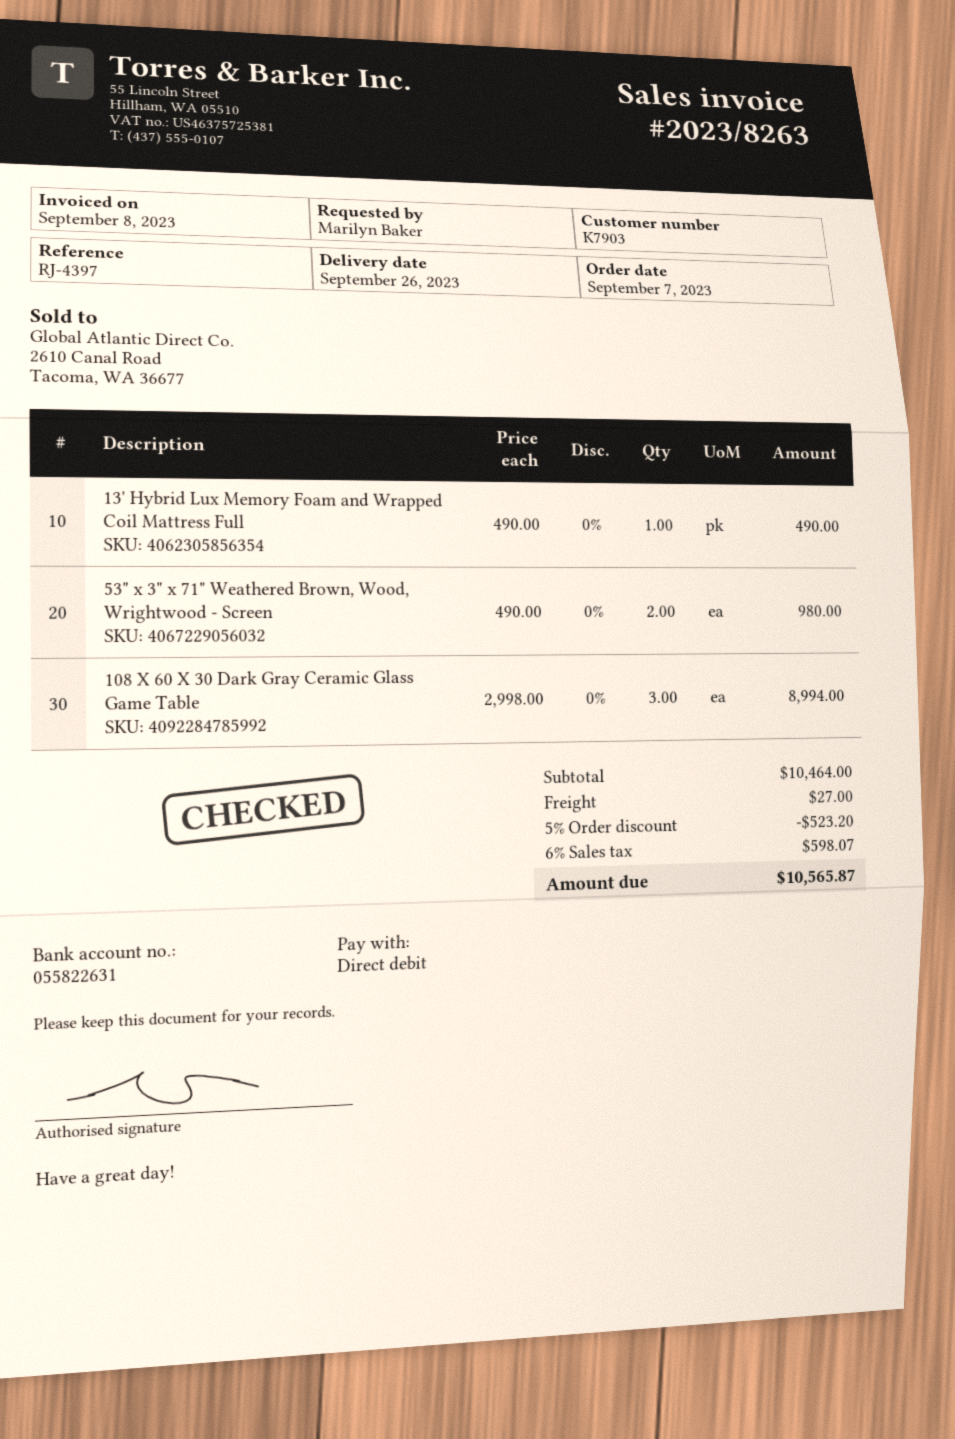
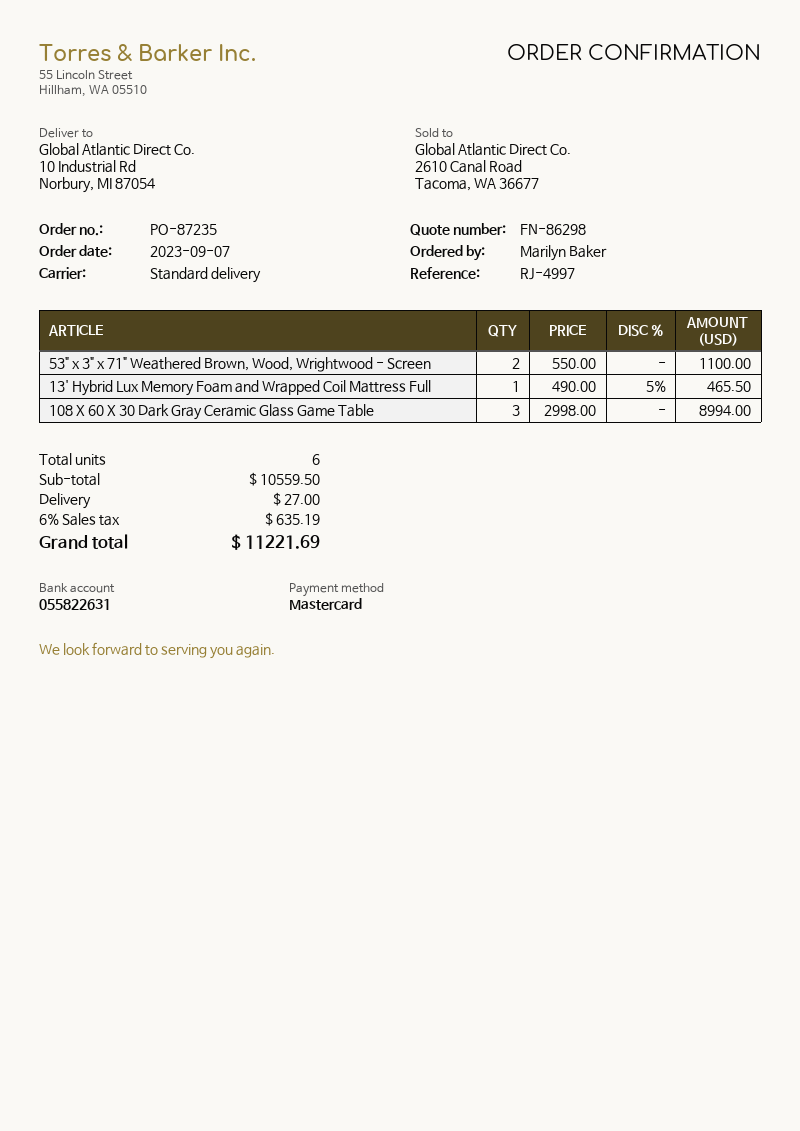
reference: RJ-4397 -> RJ-4997
payment method: direct debit -> Mastercard
13' Hybrid Lux Memory Foam and Wrapped Coil Mattress Full: 1 x 490.00 = 490.00 -> 1 x 490.00 - 5% = 465.50
53" x 3" x 71" Weathered Brown, Wood, Wrightwood - Screen: 2 x 490.00 = 980.00 -> 2 x 550.00 = 1100.00
subtotal: 10464.00 -> 10559.50
discount: 5% = 523.20 -> none
tax: 6% = 598.07 -> 6% = 635.19
total: 10565.87 -> 11221.69

